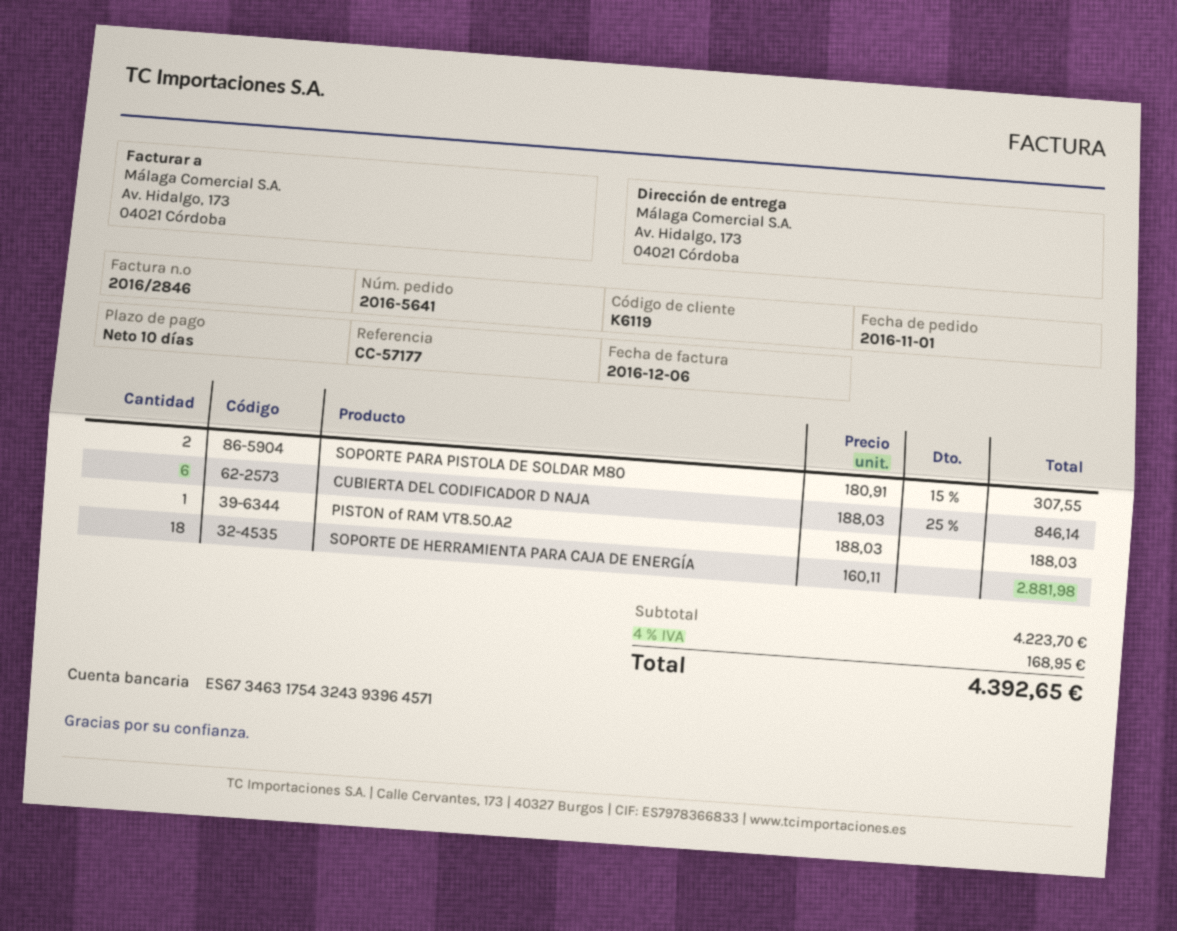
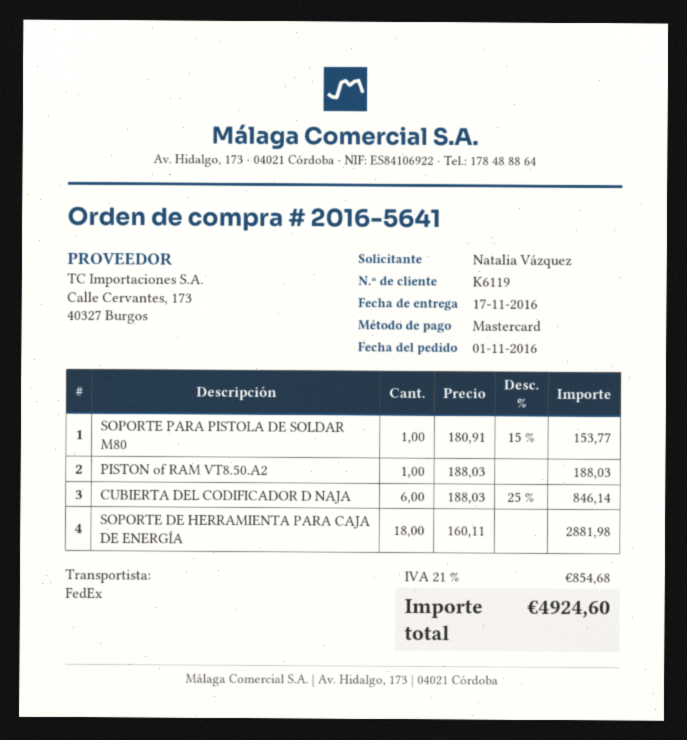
SOPORTE PARA PISTOLA DE SOLDAR M80: 2 x 180.91 - 15% = 307.55 -> 1 x 180.91 - 15% = 153.77
tax: 4% = 168.95 -> 21% = 854.68
total: 4392.65 -> 4924.60

